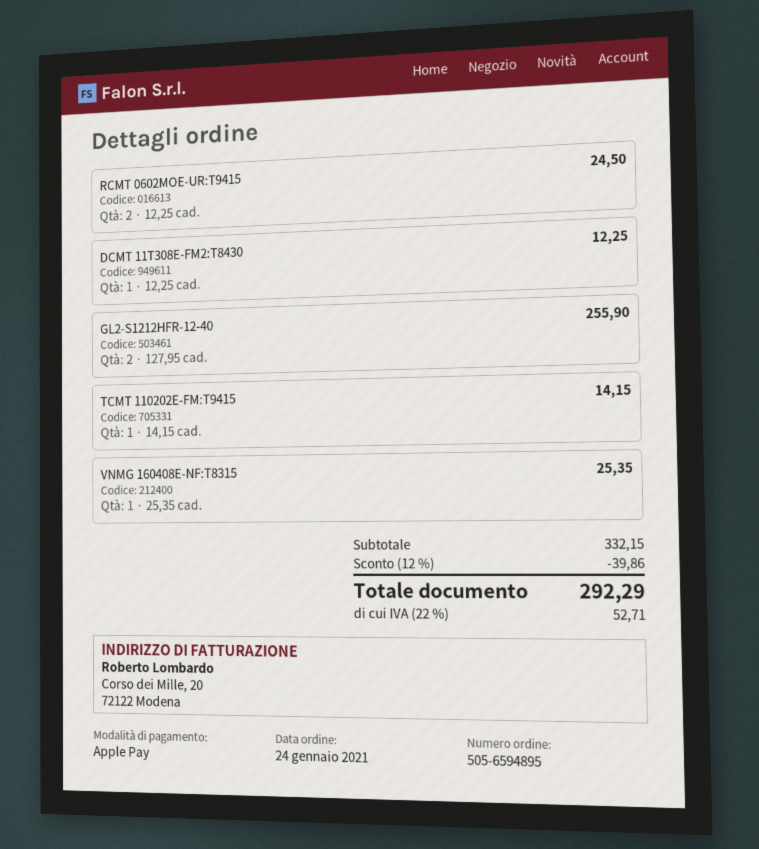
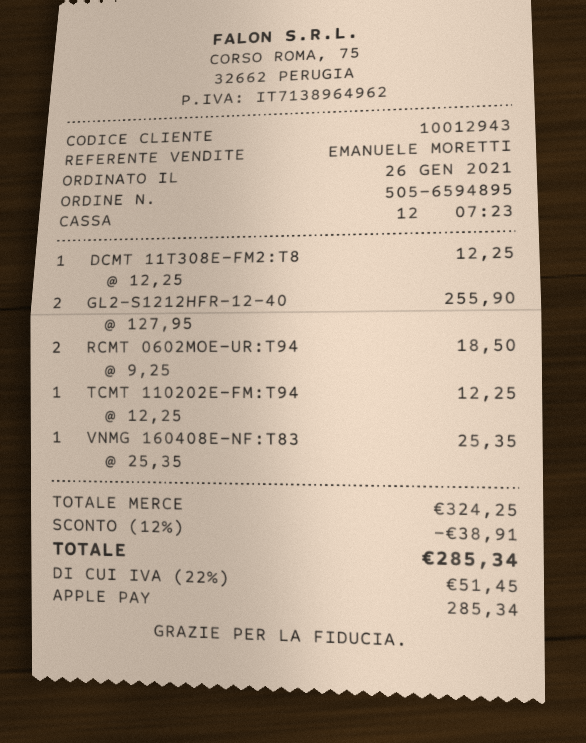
order date: 2021-01-24 -> 2021-01-26
RCMT 0602MOE-UR:T9415: 2 x 12.25 = 24.50 -> 2 x 9.25 = 18.50
TCMT 110202E-FM:T9415: 1 x 14.15 = 14.15 -> 1 x 12.25 = 12.25
subtotal: 332.15 -> 324.25
discount: 12% = 39.86 -> 12% = 38.91
tax: 22% = 52.71 -> 22% = 51.45
total: 292.29 -> 285.34

